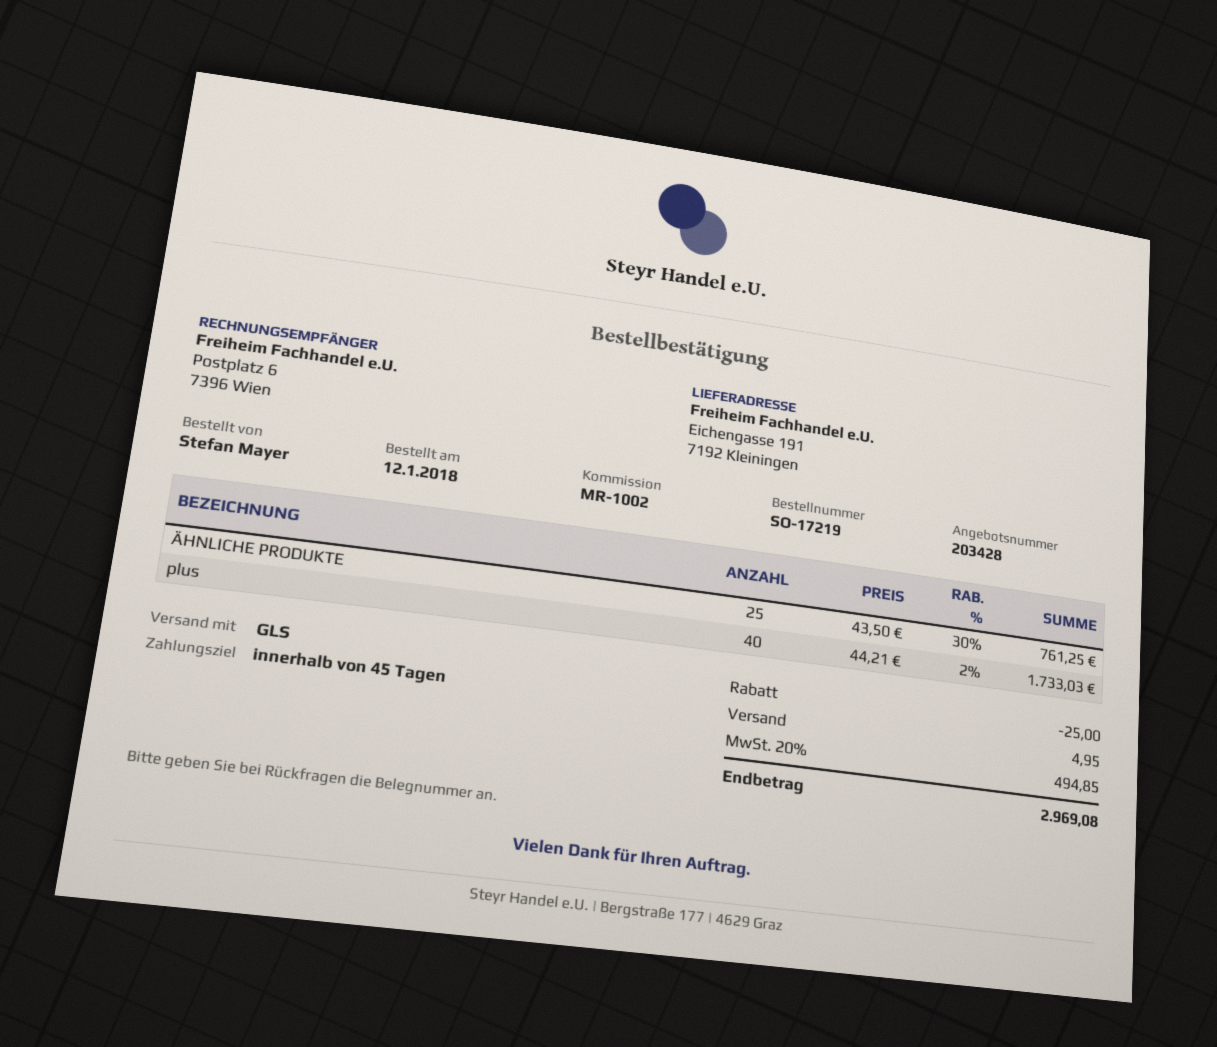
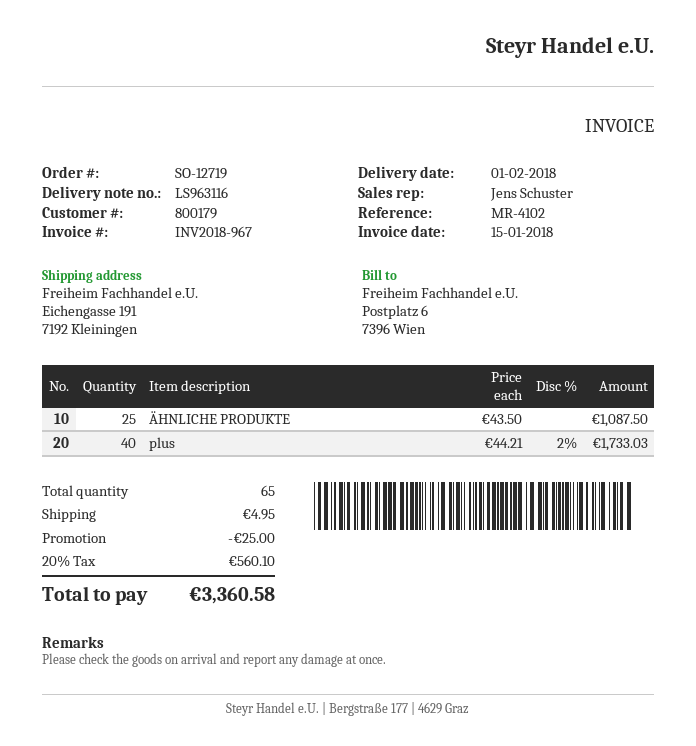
order number: SO-17219 -> SO-12719
reference: MR-1002 -> MR-4102
ÄHNLICHE PRODUKTE: 25 x 43.50 - 30% = 761.25 -> 25 x 43.50 = 1087.50
tax: 20% = 494.85 -> 20% = 560.10
total: 2969.08 -> 3360.58

